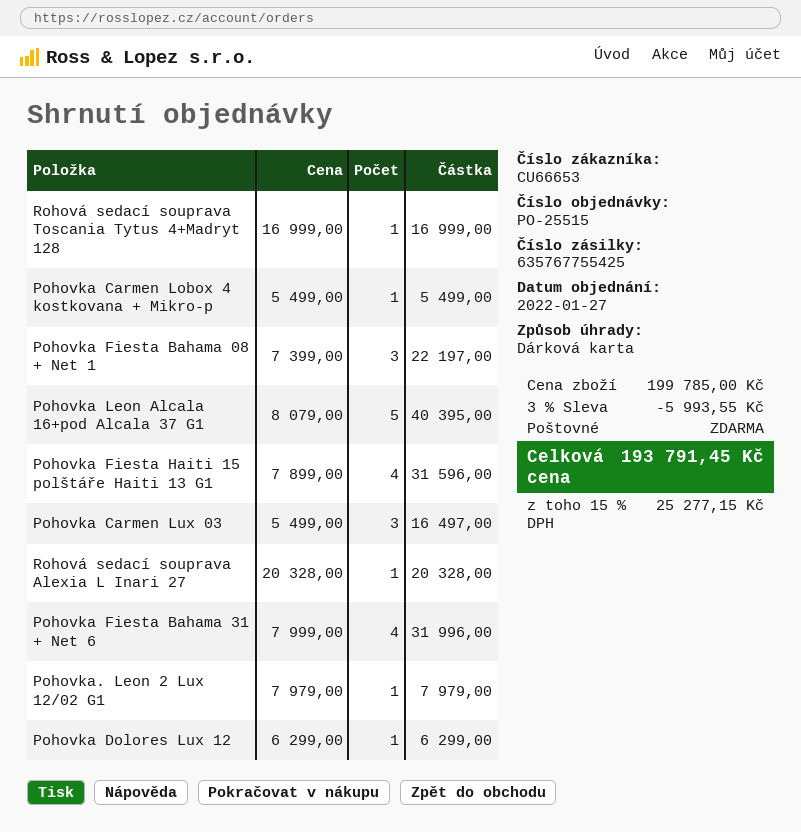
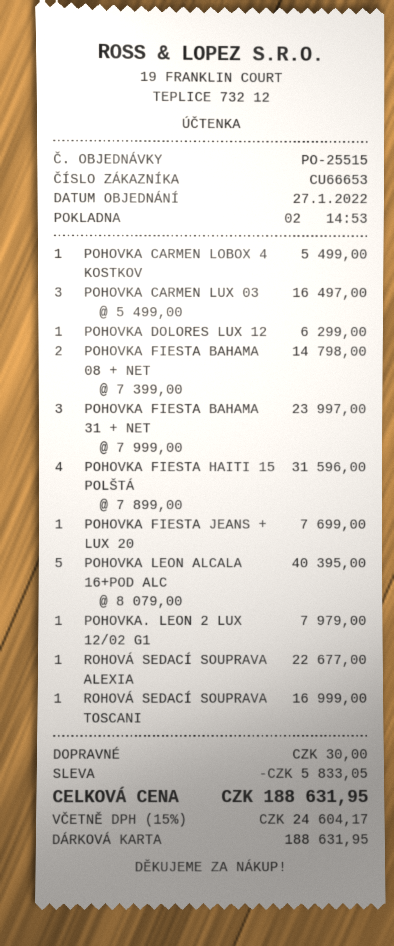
Pohovka Fiesta Bahama 08 + Net 1: 3 x 7399.00 = 22197.00 -> 2 x 7399.00 = 14798.00
Rohová sedací souprava Alexia L Inari 27: 1 x 20328.00 = 20328.00 -> 1 x 22677.00 = 22677.00
Pohovka Fiesta Bahama 31 + Net 6: 4 x 7999.00 = 31996.00 -> 3 x 7999.00 = 23997.00
POHOVKA FIESTA JEANS + LUX 20: none -> 1 x 7699.00 = 7699.00
discount: 5993.55 -> 5833.05
shipping: 0.00 -> 30.00
tax: 15% = 25277.15 -> 15% = 24604.17
total: 193791.45 -> 188631.95

